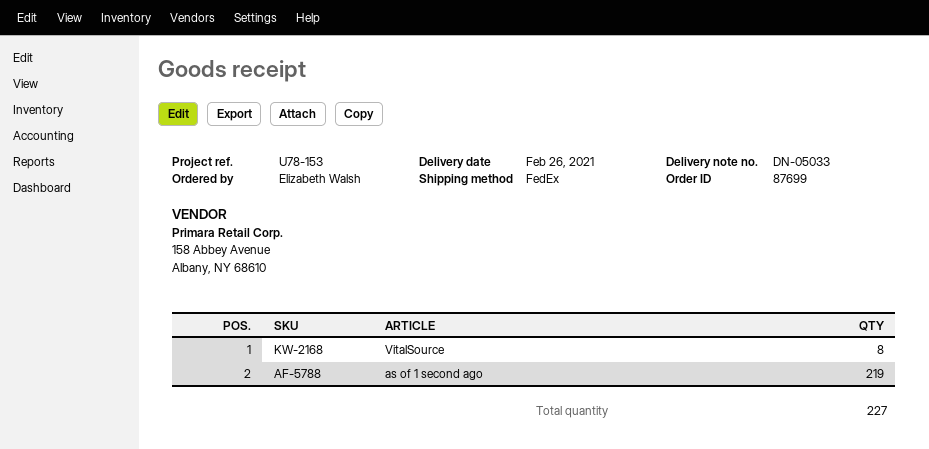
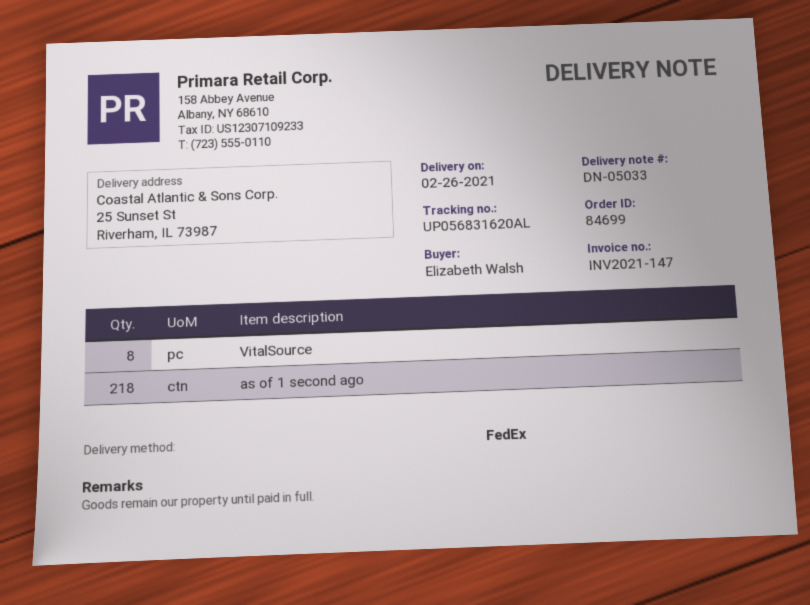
order number: 87699 -> 84699
as of 1 second ago: 219 -> 218

